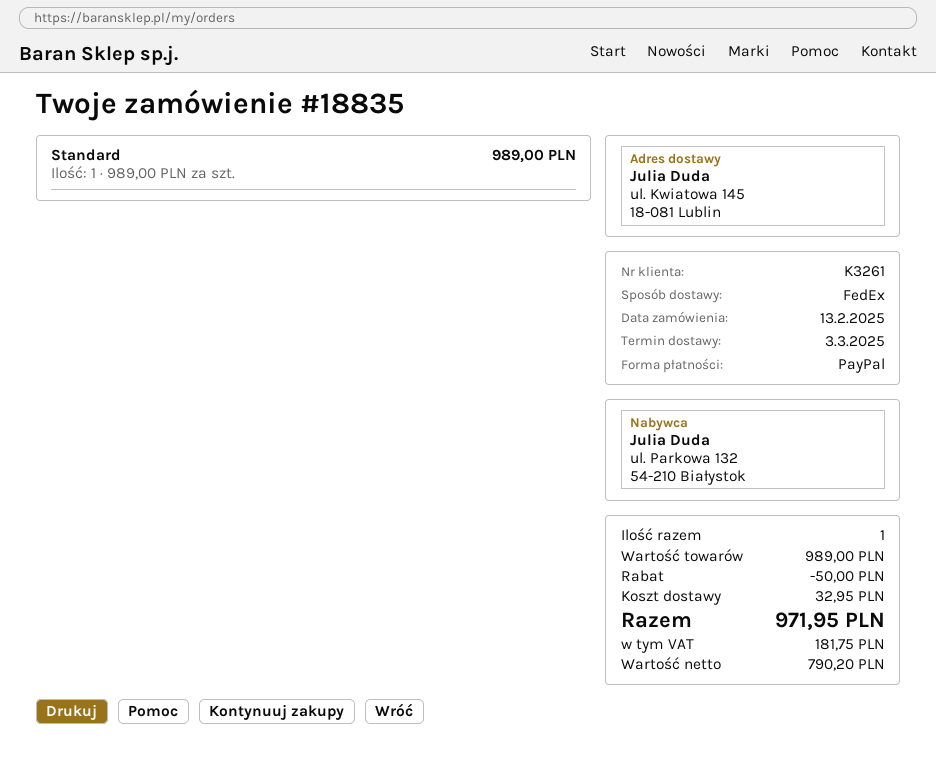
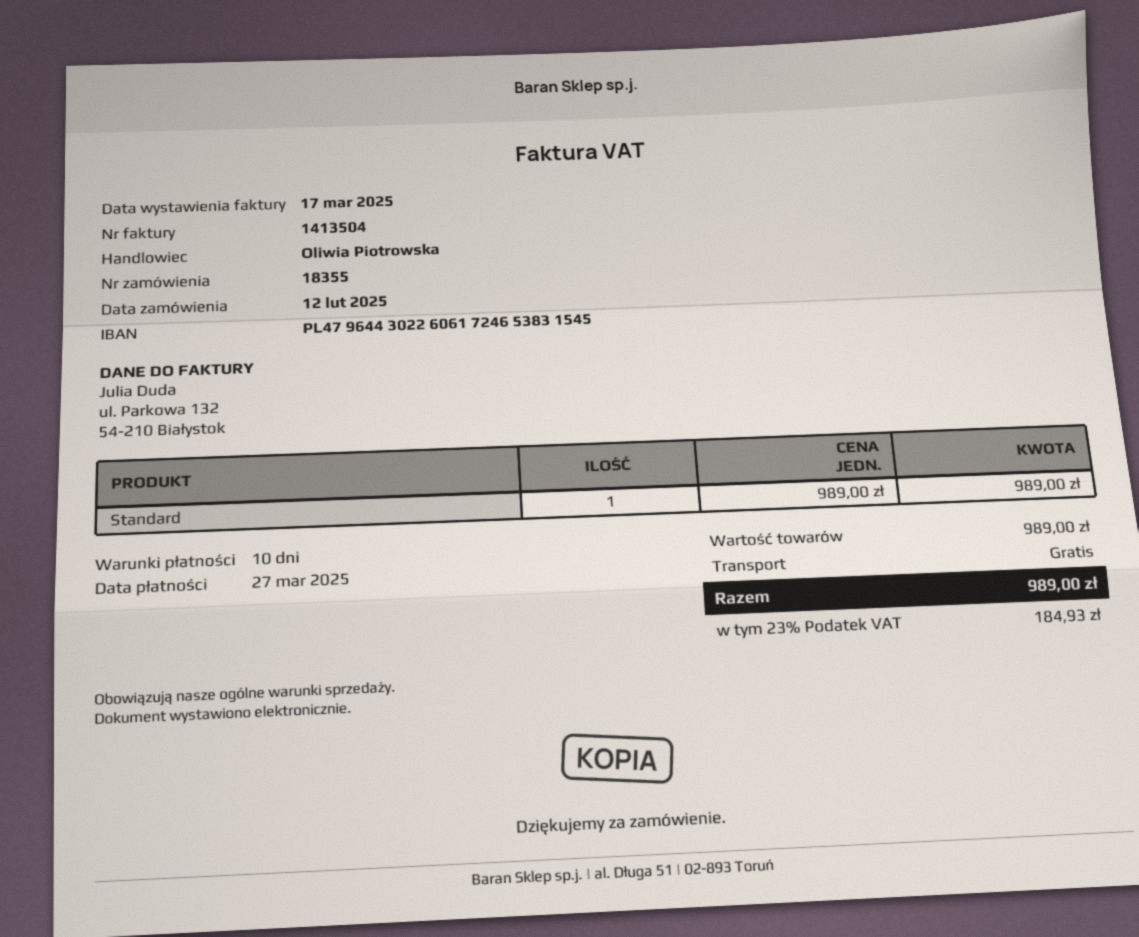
order number: 18835 -> 18355
order date: 2025-02-13 -> 2025-02-12
discount: 50.00 -> none
shipping: 32.95 -> 0.00
tax: 181.75 -> 184.93
total: 971.95 -> 989.00

